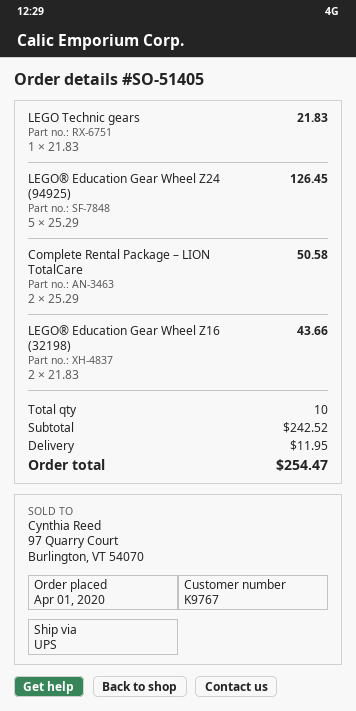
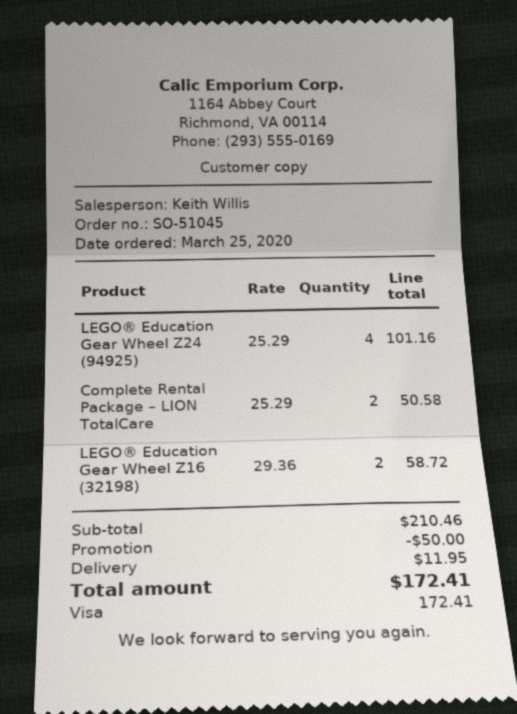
order number: SO-51405 -> SO-51045
order date: 2020-04-01 -> 2020-03-25
LEGO Technic gears: 1 x 21.83 = 21.83 -> none
LEGO® Education Gear Wheel Z24 (94925): 5 x 25.29 = 126.45 -> 4 x 25.29 = 101.16
LEGO® Education Gear Wheel Z16 (32198): 2 x 21.83 = 43.66 -> 2 x 29.36 = 58.72
subtotal: 242.52 -> 210.46
discount: none -> 50.00
total: 254.47 -> 172.41

